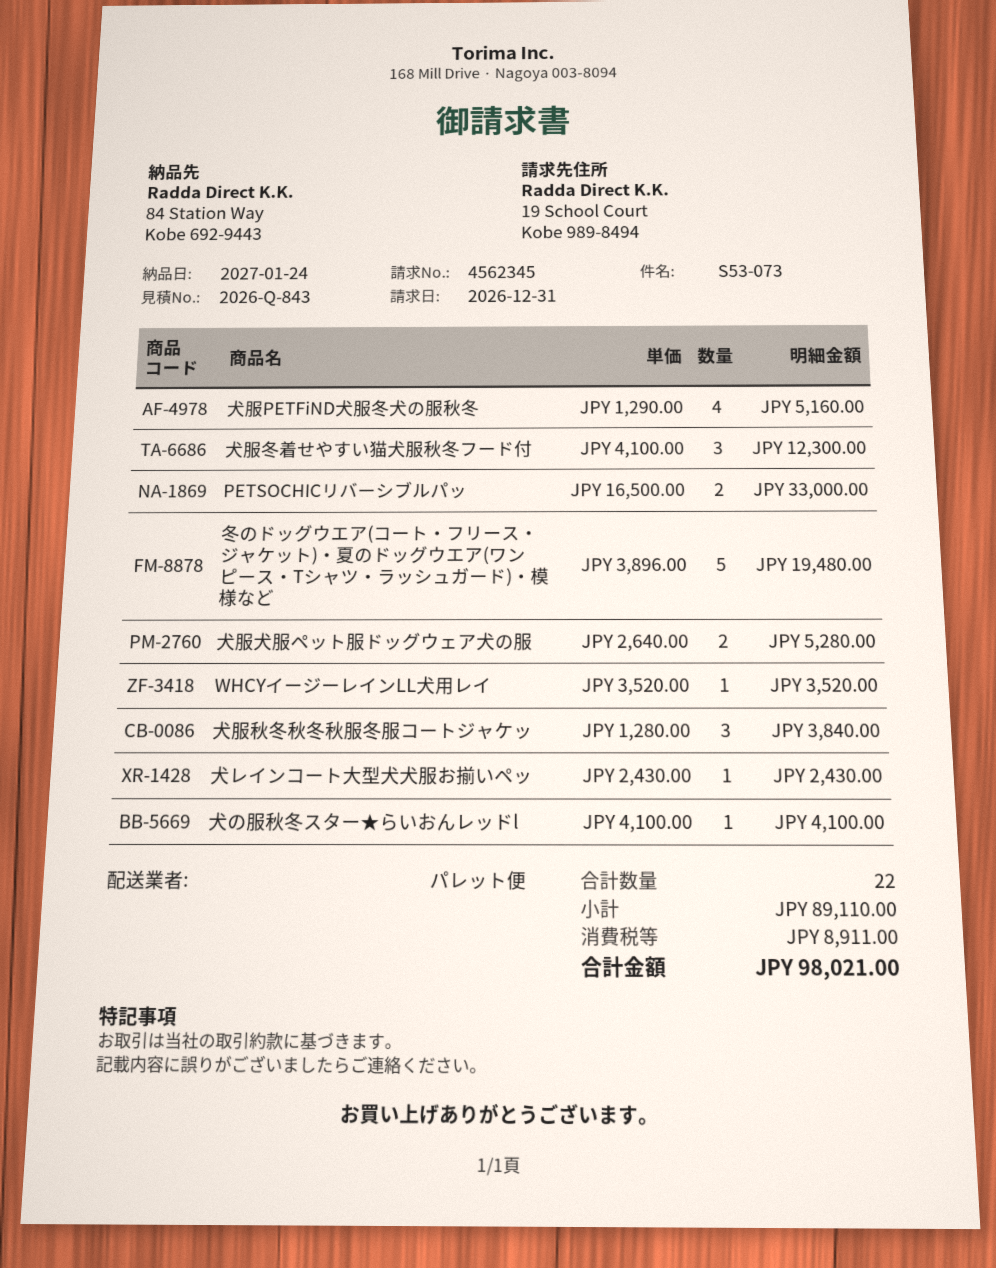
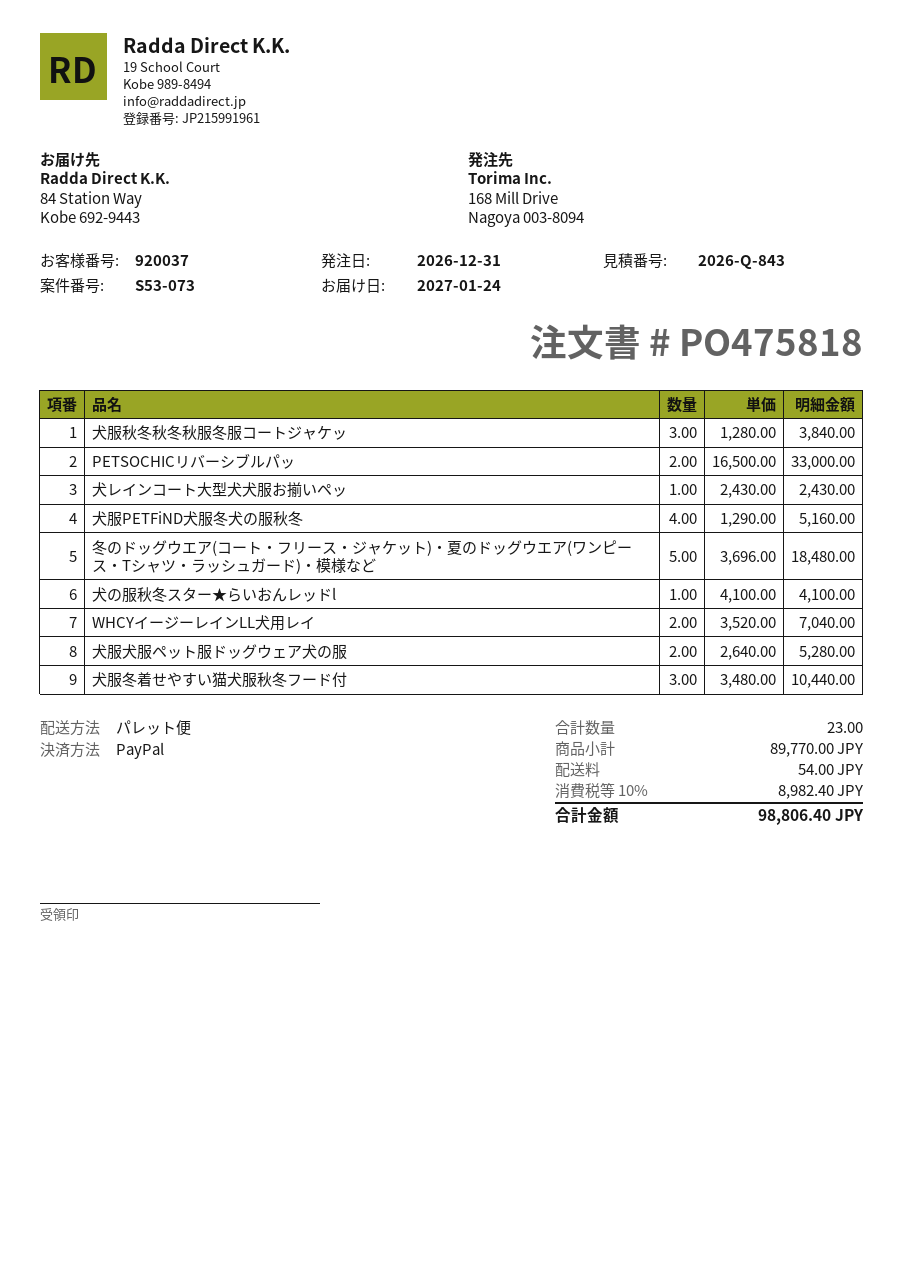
犬服冬着せやすい猫犬服秋冬フード付: 3 x 4100.00 = 12300.00 -> 3 x 3480.00 = 10440.00
冬のドッグウエア(コート・フリース・ジャケット)・夏のドッグウエア(ワンピース・Tシャツ・ラッシュガード)・模様など: 5 x 3896.00 = 19480.00 -> 5 x 3696.00 = 18480.00
WHCYイージーレインLL犬用レイ: 1 x 3520.00 = 3520.00 -> 2 x 3520.00 = 7040.00
total quantity: 22 -> 23
subtotal: 89110.00 -> 89770.00
shipping: none -> 54.00
tax: 8911.00 -> 8982.40
total: 98021.00 -> 98806.40

